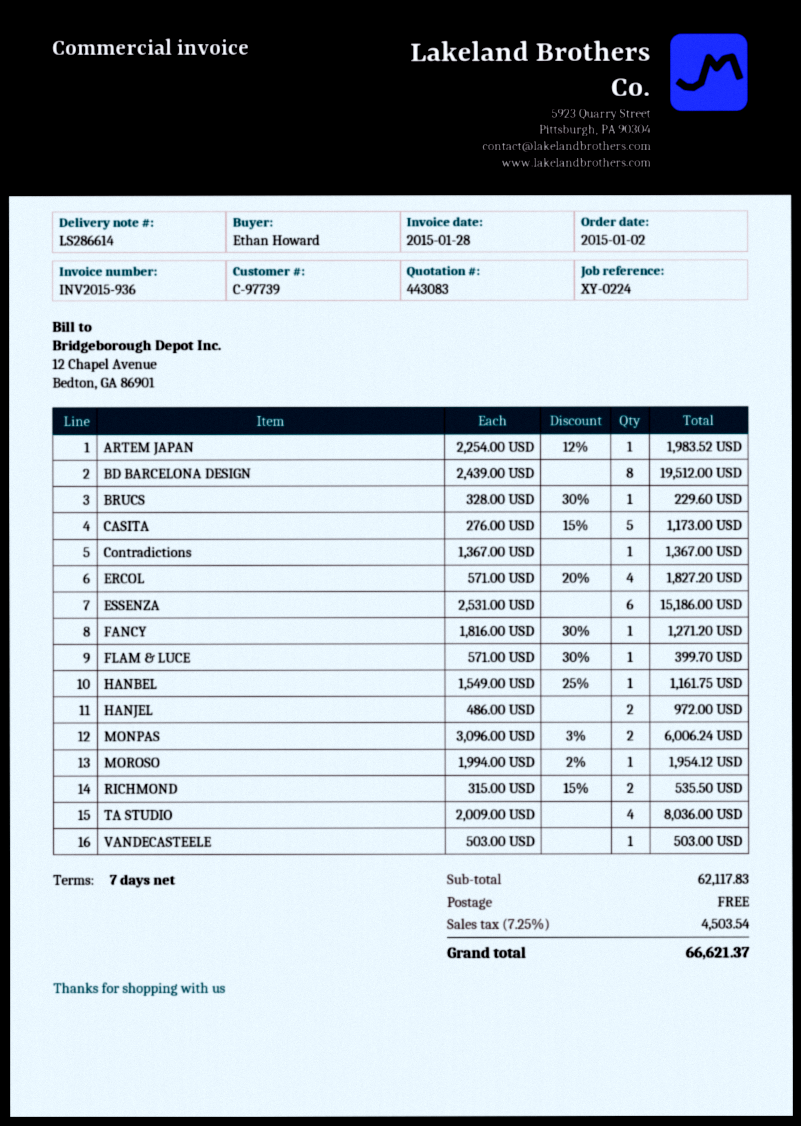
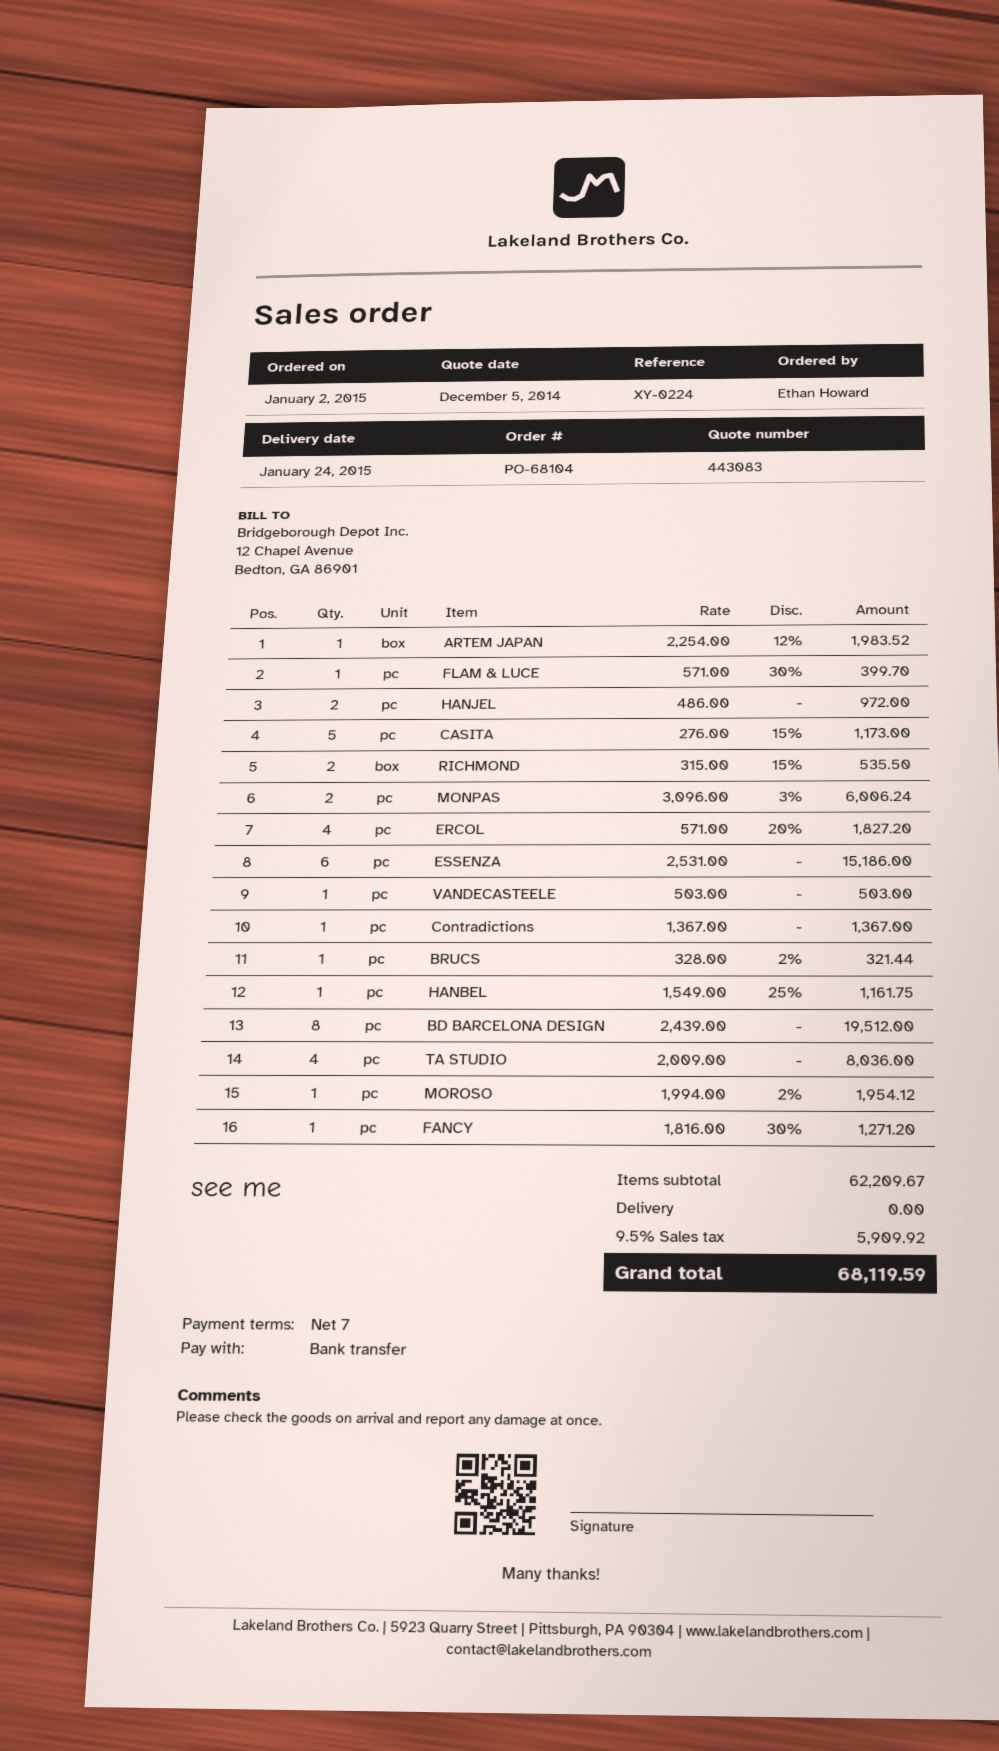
BRUCS: 1 x 328.00 - 30% = 229.60 -> 1 x 328.00 - 2% = 321.44
subtotal: 62117.83 -> 62209.67
tax: 7.25% = 4503.54 -> 9.5% = 5909.92
total: 66621.37 -> 68119.59

